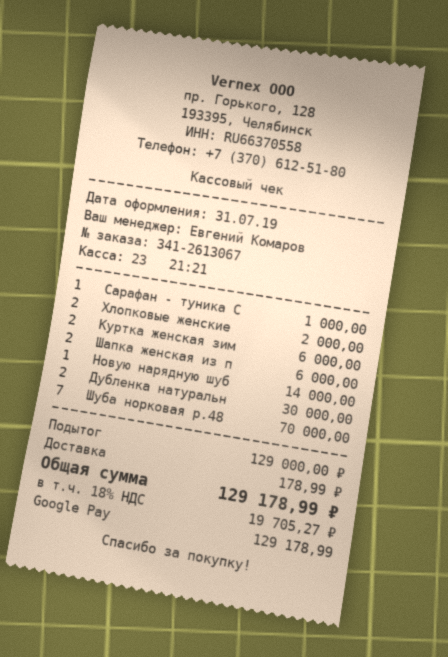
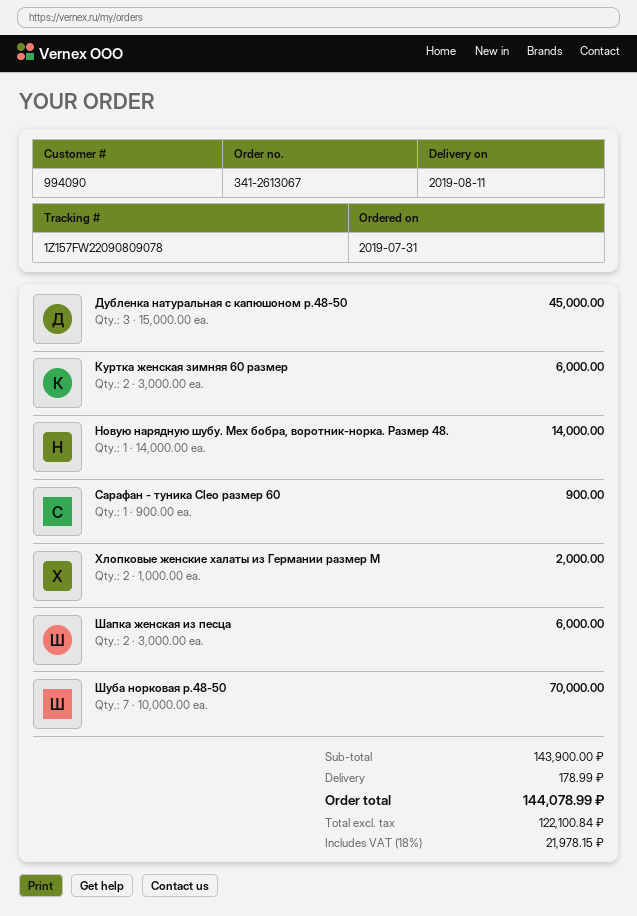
Сарафан - туника C: 1 for 1000.00 -> 1 for 900.00
Дубленка натуральн: 2 for 30000.00 -> 3 for 45000.00
subtotal: 129000.00 -> 143900.00
tax: 18% = 19705.27 -> 18% = 21978.15
total: 129178.99 -> 144078.99

